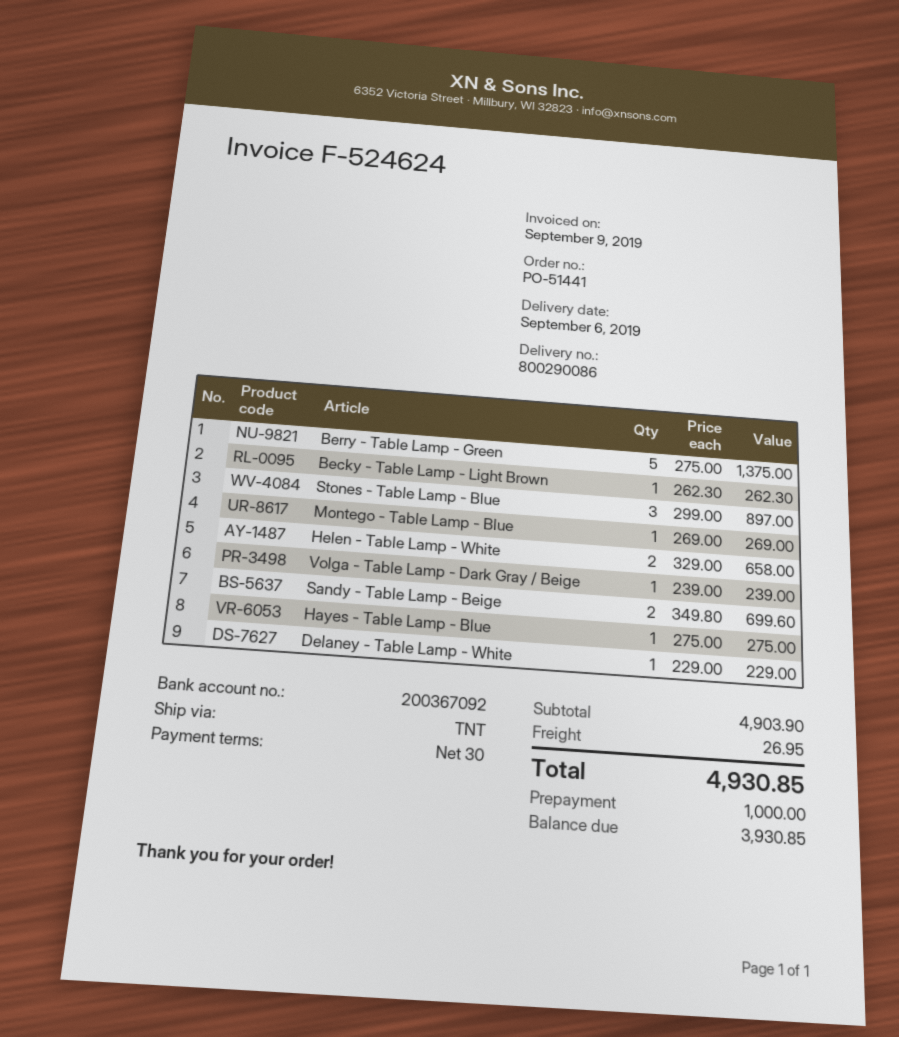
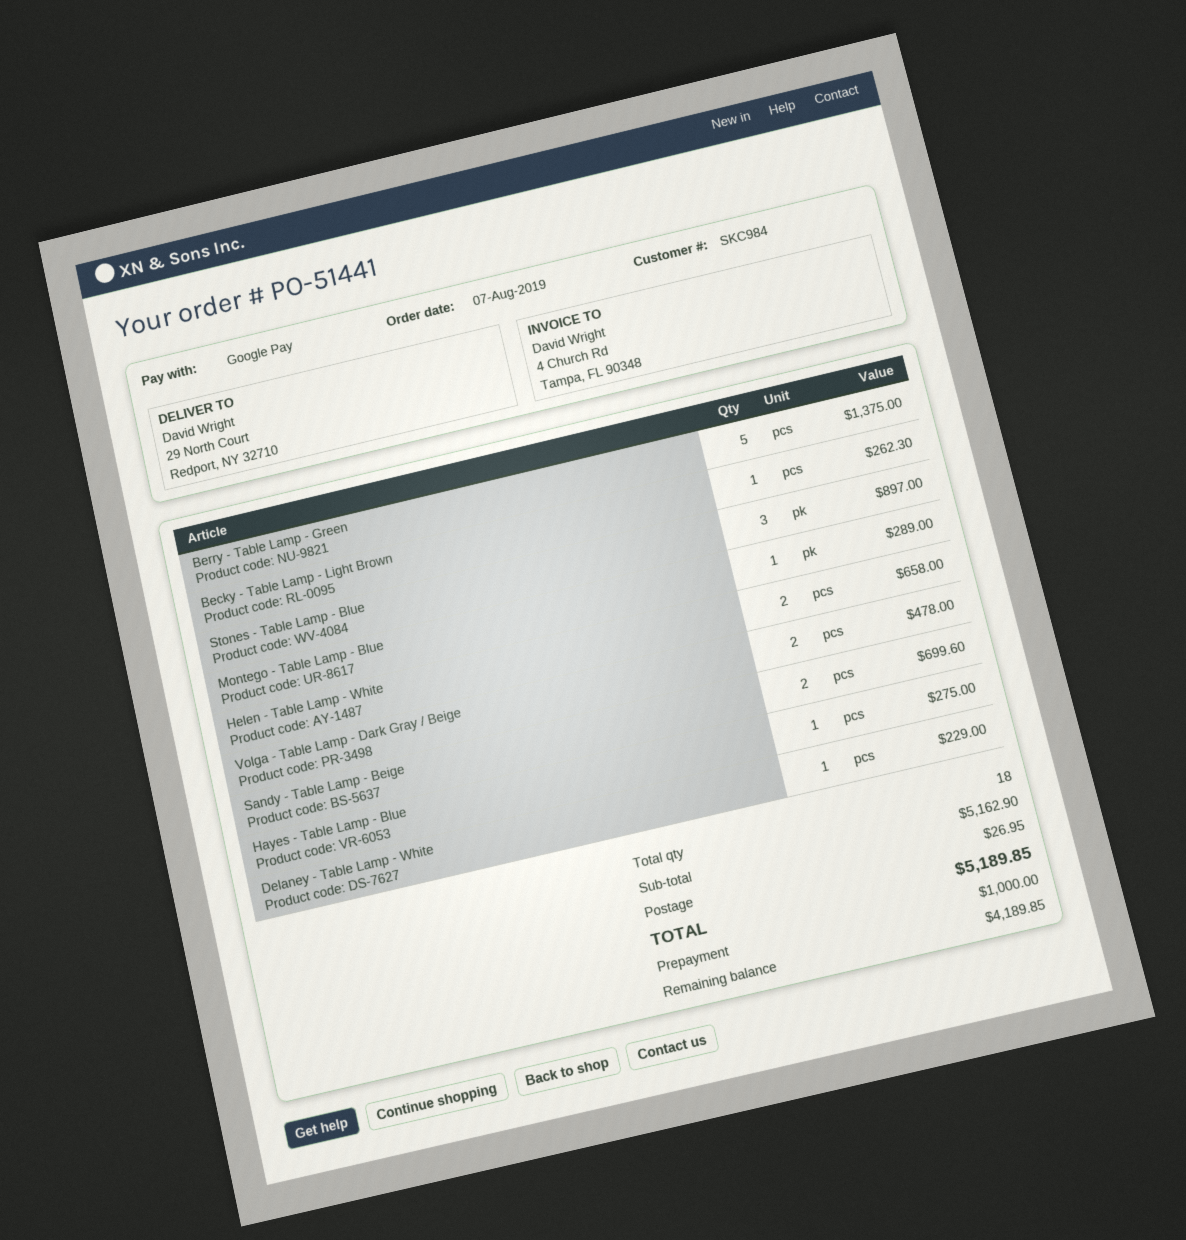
Montego - Table Lamp - Blue: 1 for 269.00 -> 1 for 289.00
Volga - Table Lamp - Dark Gray / Beige: 1 for 239.00 -> 2 for 478.00
subtotal: 4903.90 -> 5162.90
total: 4930.85 -> 5189.85
balance: 3930.85 -> 4189.85

